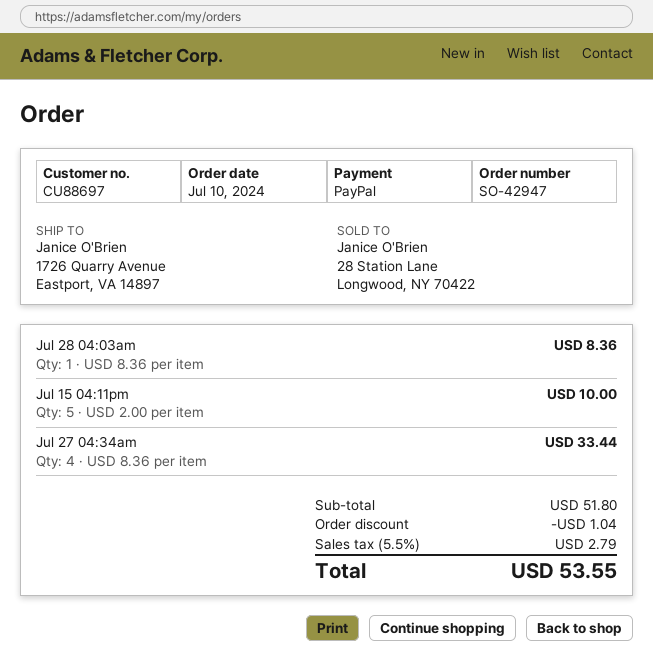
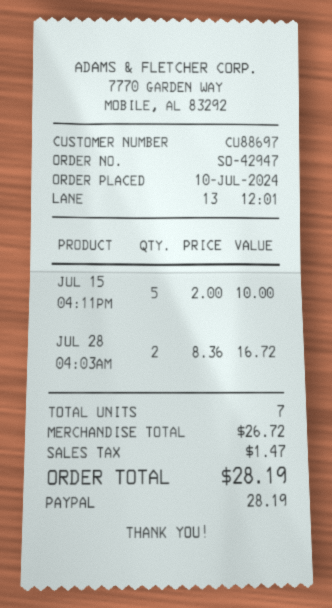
Jul 28 04:03am: 1 x 8.36 = 8.36 -> 2 x 8.36 = 16.72
Jul 27 04:34am: 4 x 8.36 = 33.44 -> none
subtotal: 51.80 -> 26.72
discount: 1.04 -> none
tax: 2.79 -> 1.47
total: 53.55 -> 28.19

